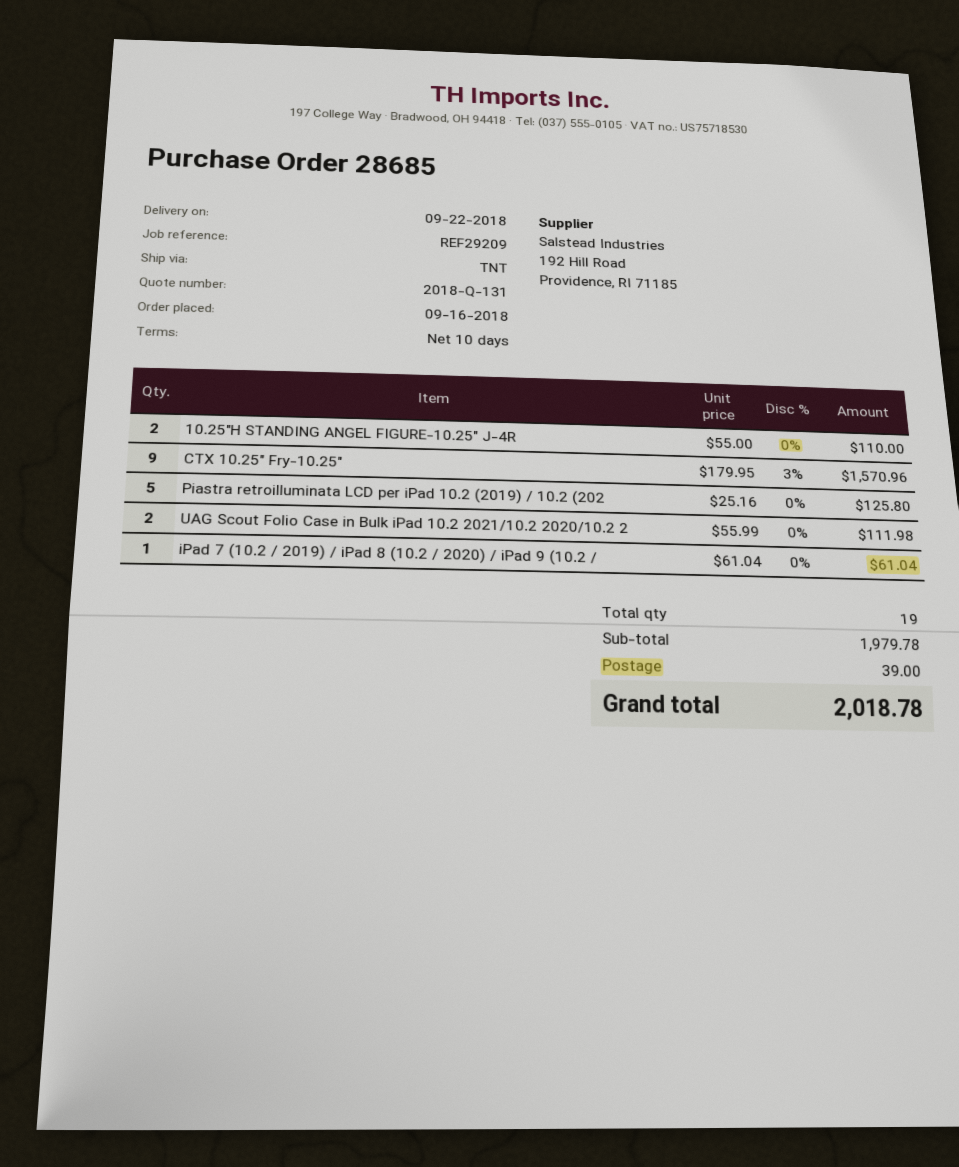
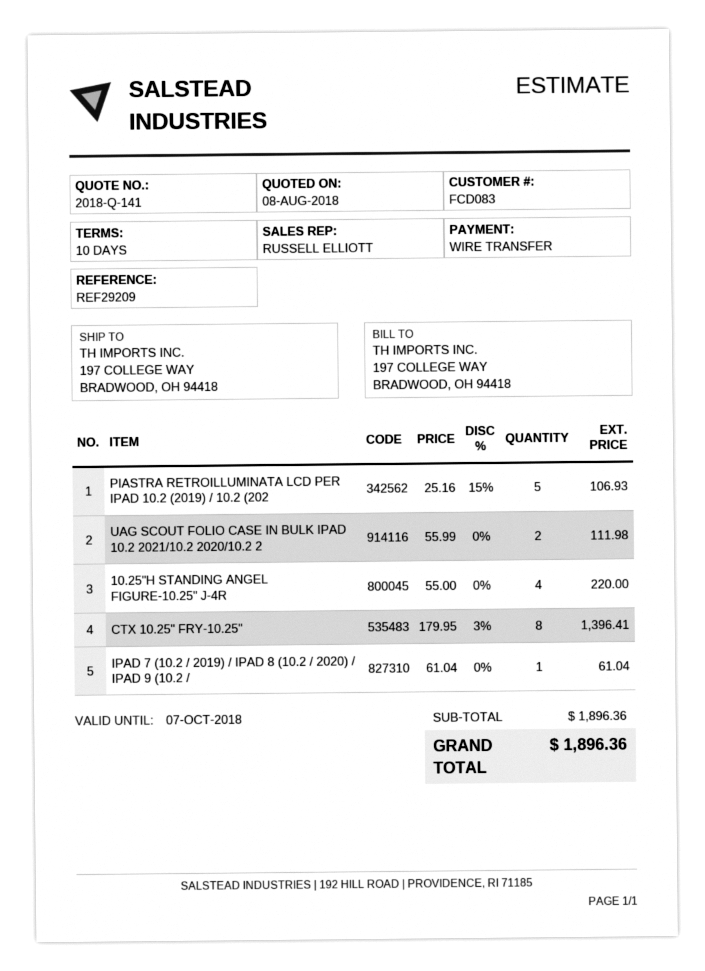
quote number: 2018-Q-131 -> 2018-Q-141
10.25"H STANDING ANGEL FIGURE-10.25" J-4R: 2 x 55.00 = 110.00 -> 4 x 55.00 = 220.00
CTX 10.25" Fry-10.25": 9 x 179.95 - 3% = 1570.96 -> 8 x 179.95 - 3% = 1396.41
Piastra retroilluminata LCD per iPad 10.2 (2019) / 10.2 (202: 5 x 25.16 = 125.80 -> 5 x 25.16 - 15% = 106.93
subtotal: 1979.78 -> 1896.36
shipping: 39.00 -> none
total: 2018.78 -> 1896.36

